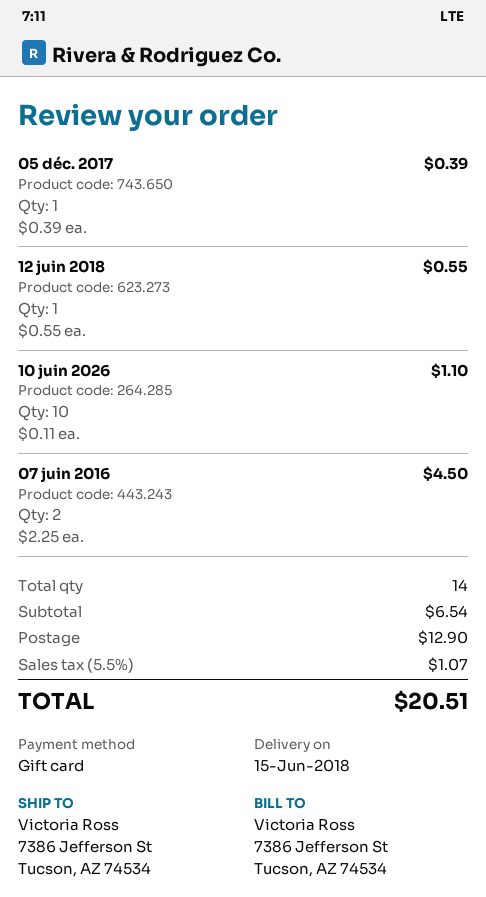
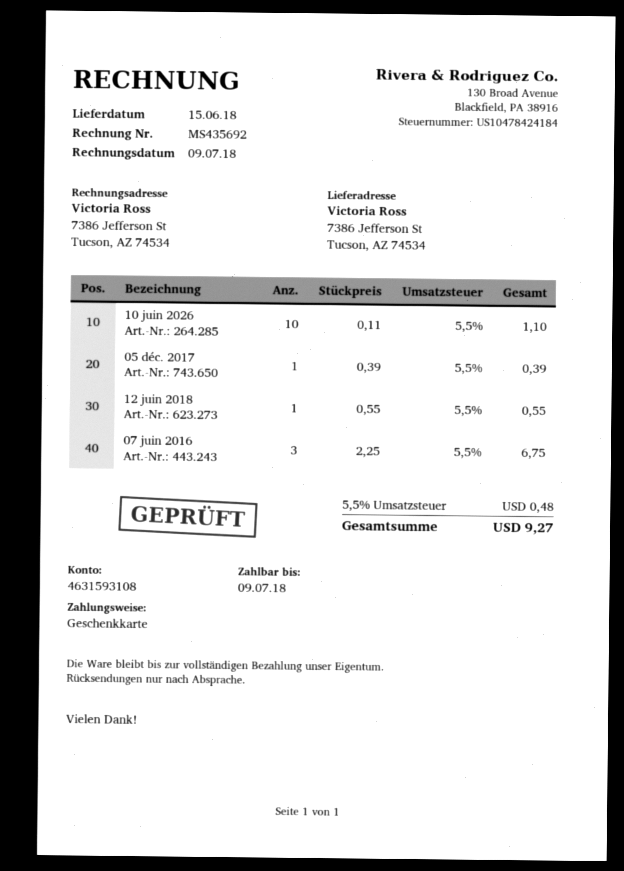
07 juin 2016: 2 x 2.25 = 4.50 -> 3 x 2.25 = 6.75
shipping: 12.90 -> none
tax: 5.5% = 1.07 -> 5.5% = 0.48
total: 20.51 -> 9.27

